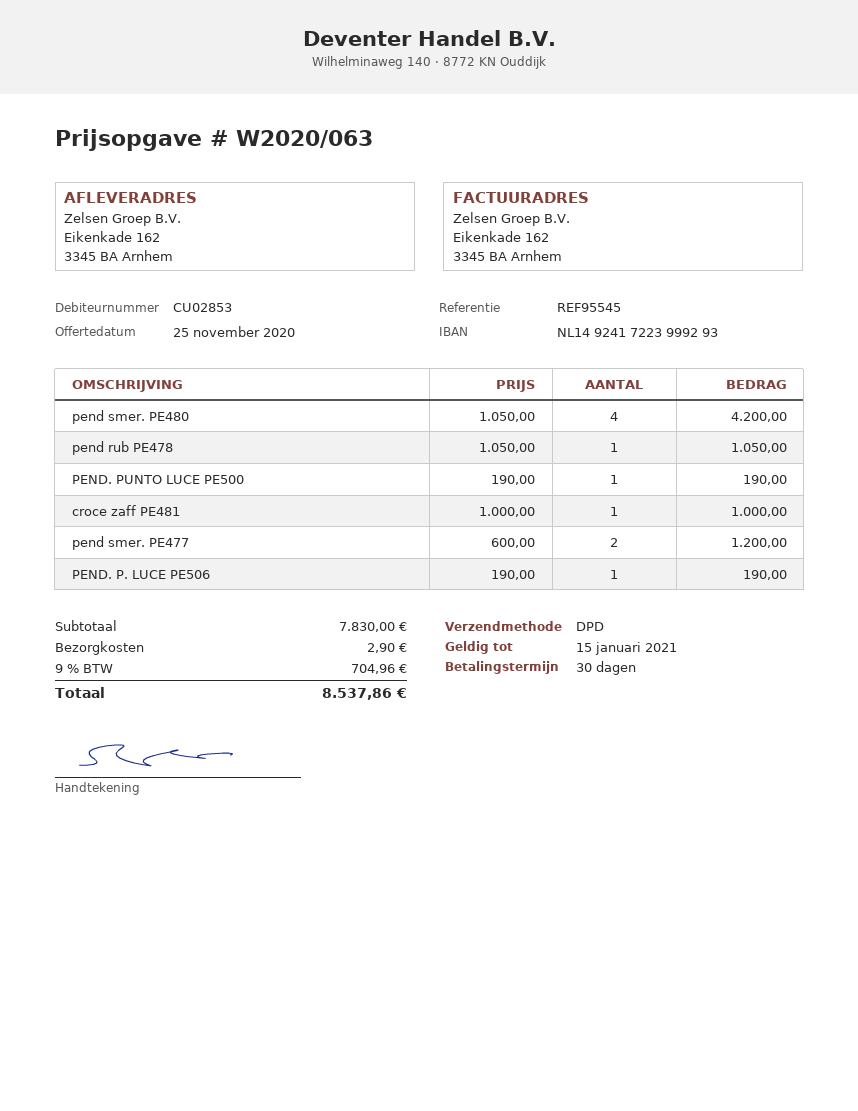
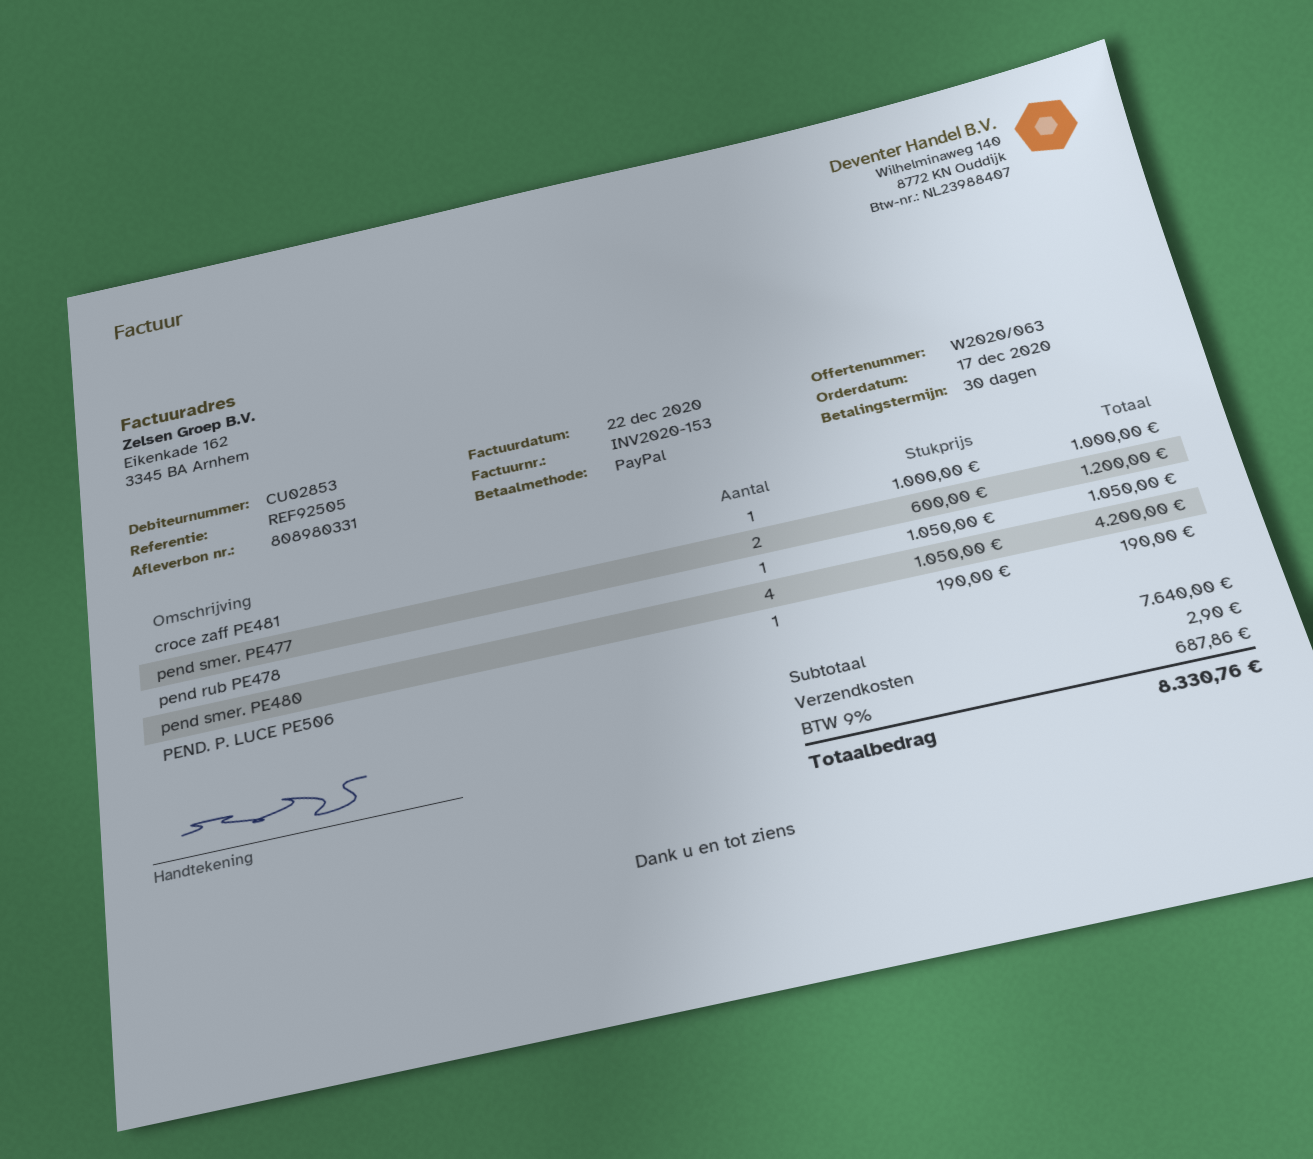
reference: REF95545 -> REF92505
PEND. PUNTO LUCE PE500: 1 x 190.00 = 190.00 -> none
subtotal: 7830.00 -> 7640.00
tax: 9% = 704.96 -> 9% = 687.86
total: 8537.86 -> 8330.76

